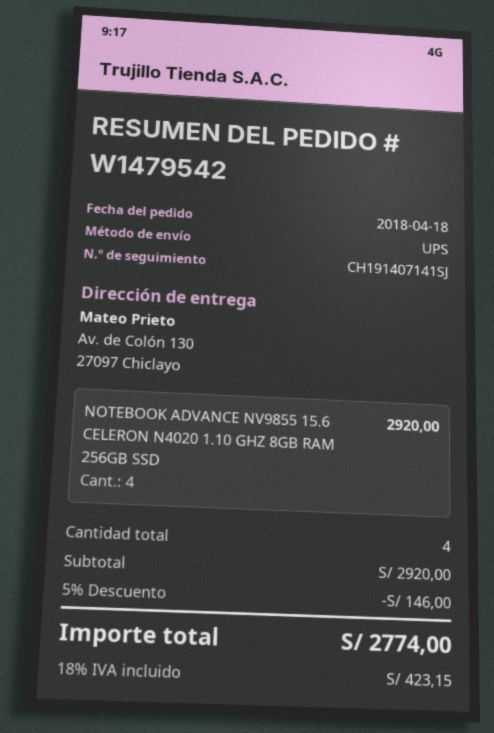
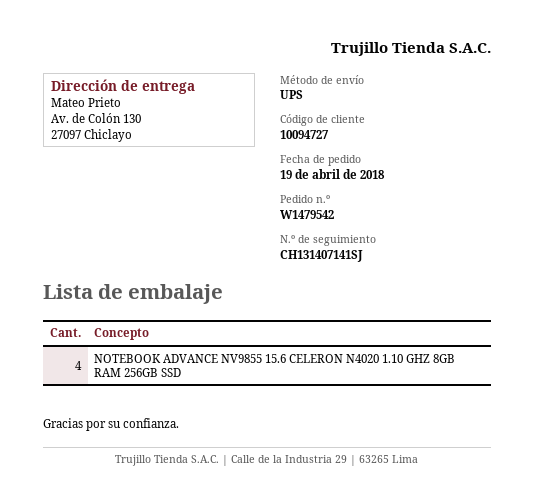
order date: 2018-04-18 -> 2018-04-19
tracking number: CH191407141SJ -> CH131407141SJ

